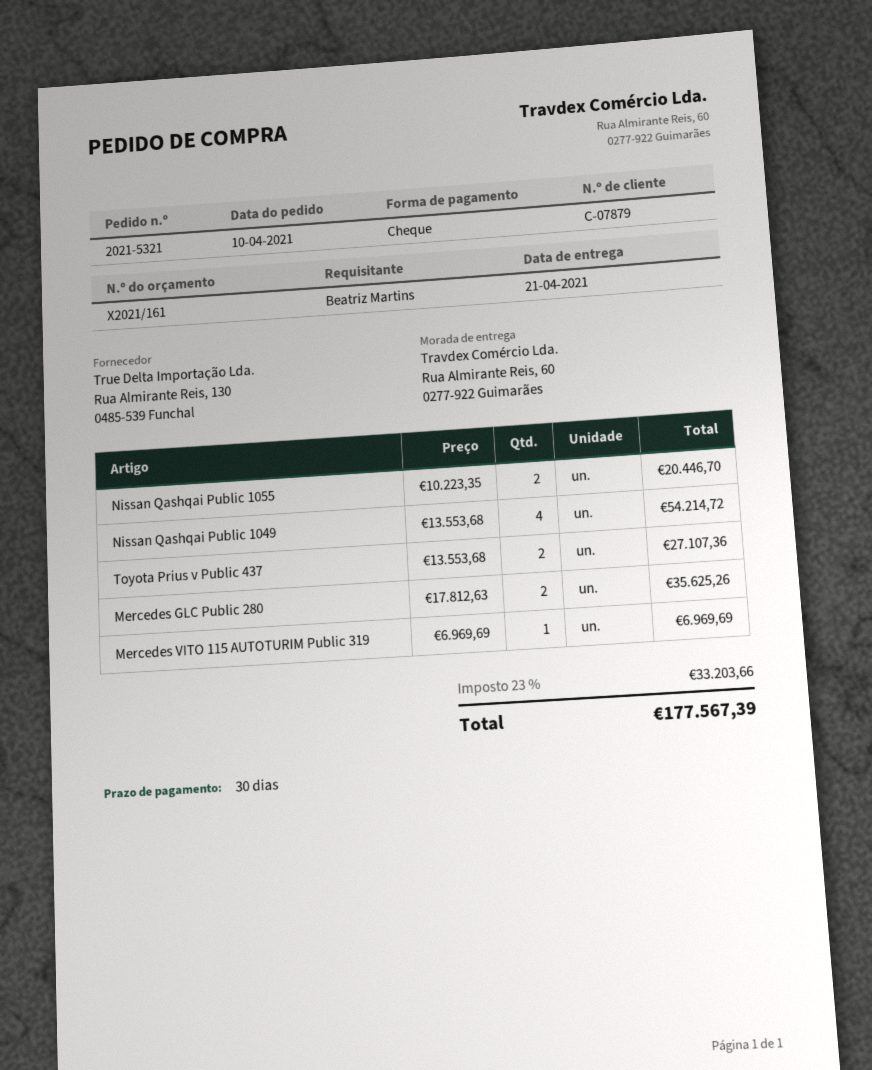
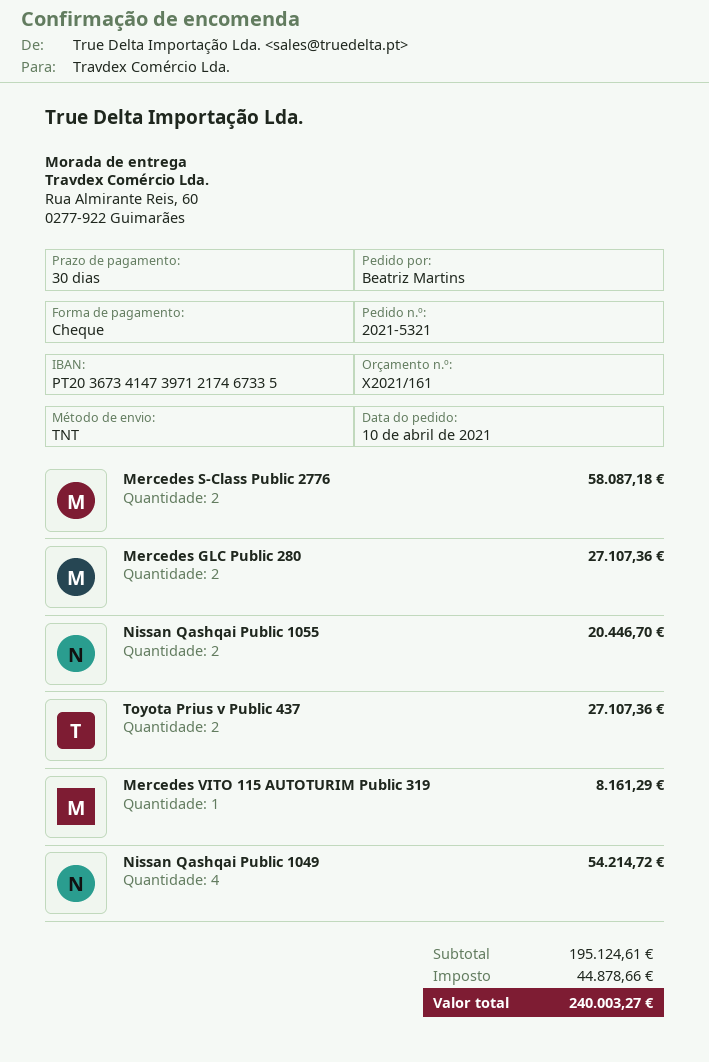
Mercedes GLC Public 280: 2 for 35625.26 -> 2 for 27107.36
Mercedes VITO 115 AUTOTURIM Public 319: 1 for 6969.69 -> 1 for 8161.29
Mercedes S-Class Public 2776: none -> 2 for 58087.18
tax: 33203.66 -> 44878.66
total: 177567.39 -> 240003.27

